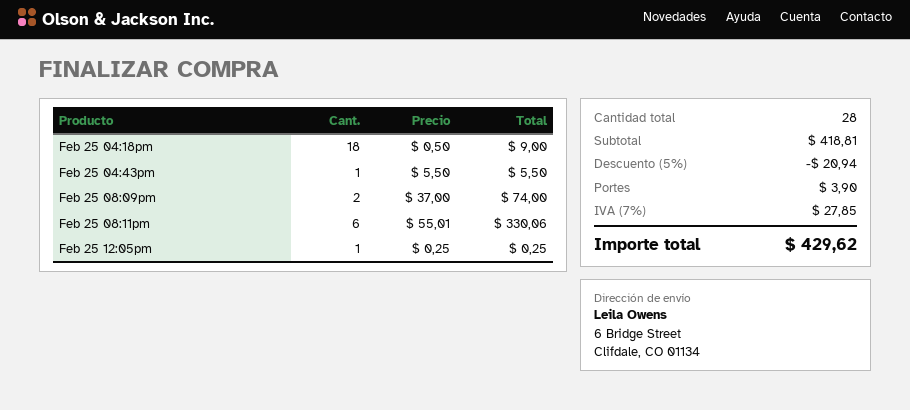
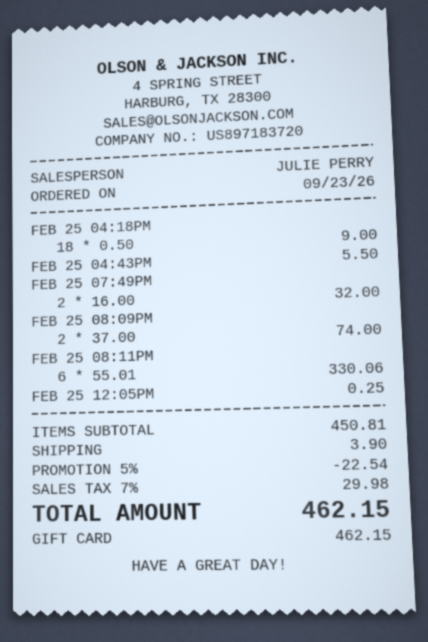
FEB 25 07:49PM: none -> 2 x 16.00 = 32.00
subtotal: 418.81 -> 450.81
discount: 5% = 20.94 -> 5% = 22.54
tax: 7% = 27.85 -> 7% = 29.98
total: 429.62 -> 462.15

